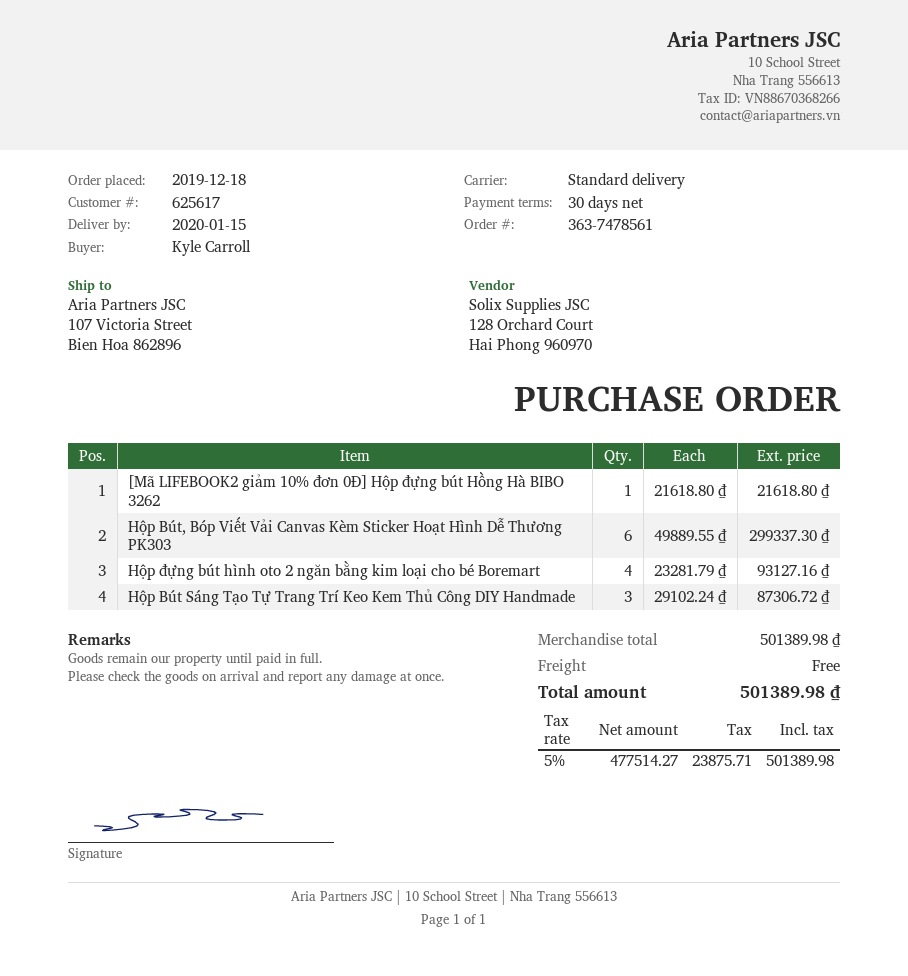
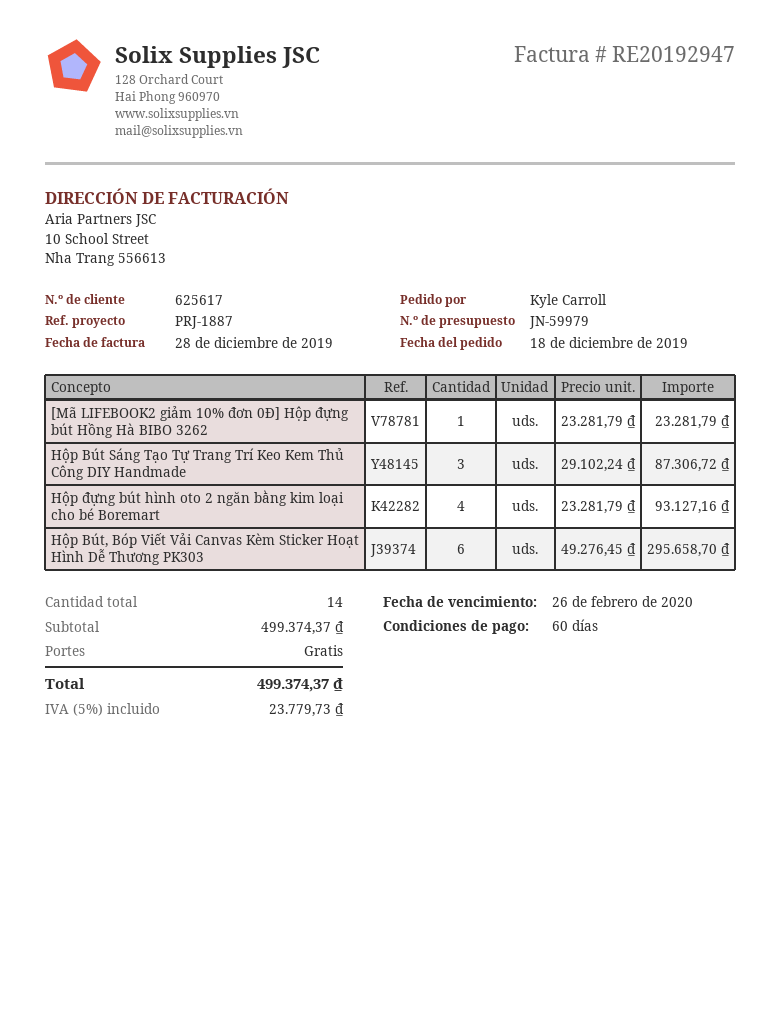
payment terms: 30 days -> 60 days
[Mã LIFEBOOK2 giảm 10% đơn 0Đ] Hộp đựng bút Hồng Hà BIBO 3262: 1 x 21618.80 = 21618.80 -> 1 x 23281.79 = 23281.79
Hộp Bút, Bóp Viết Vải Canvas Kèm Sticker Hoạt Hình Dễ Thương PK303: 6 x 49889.55 = 299337.30 -> 6 x 49276.45 = 295658.70
subtotal: 501389.98 -> 499374.37
tax: 5% = 23875.71 -> 5% = 23779.73
total: 501389.98 -> 499374.37

